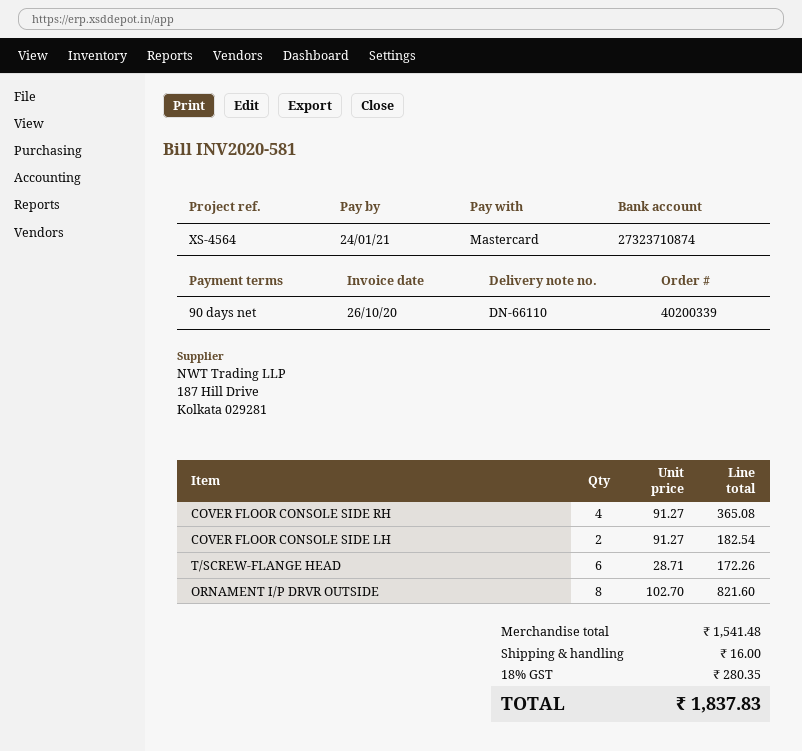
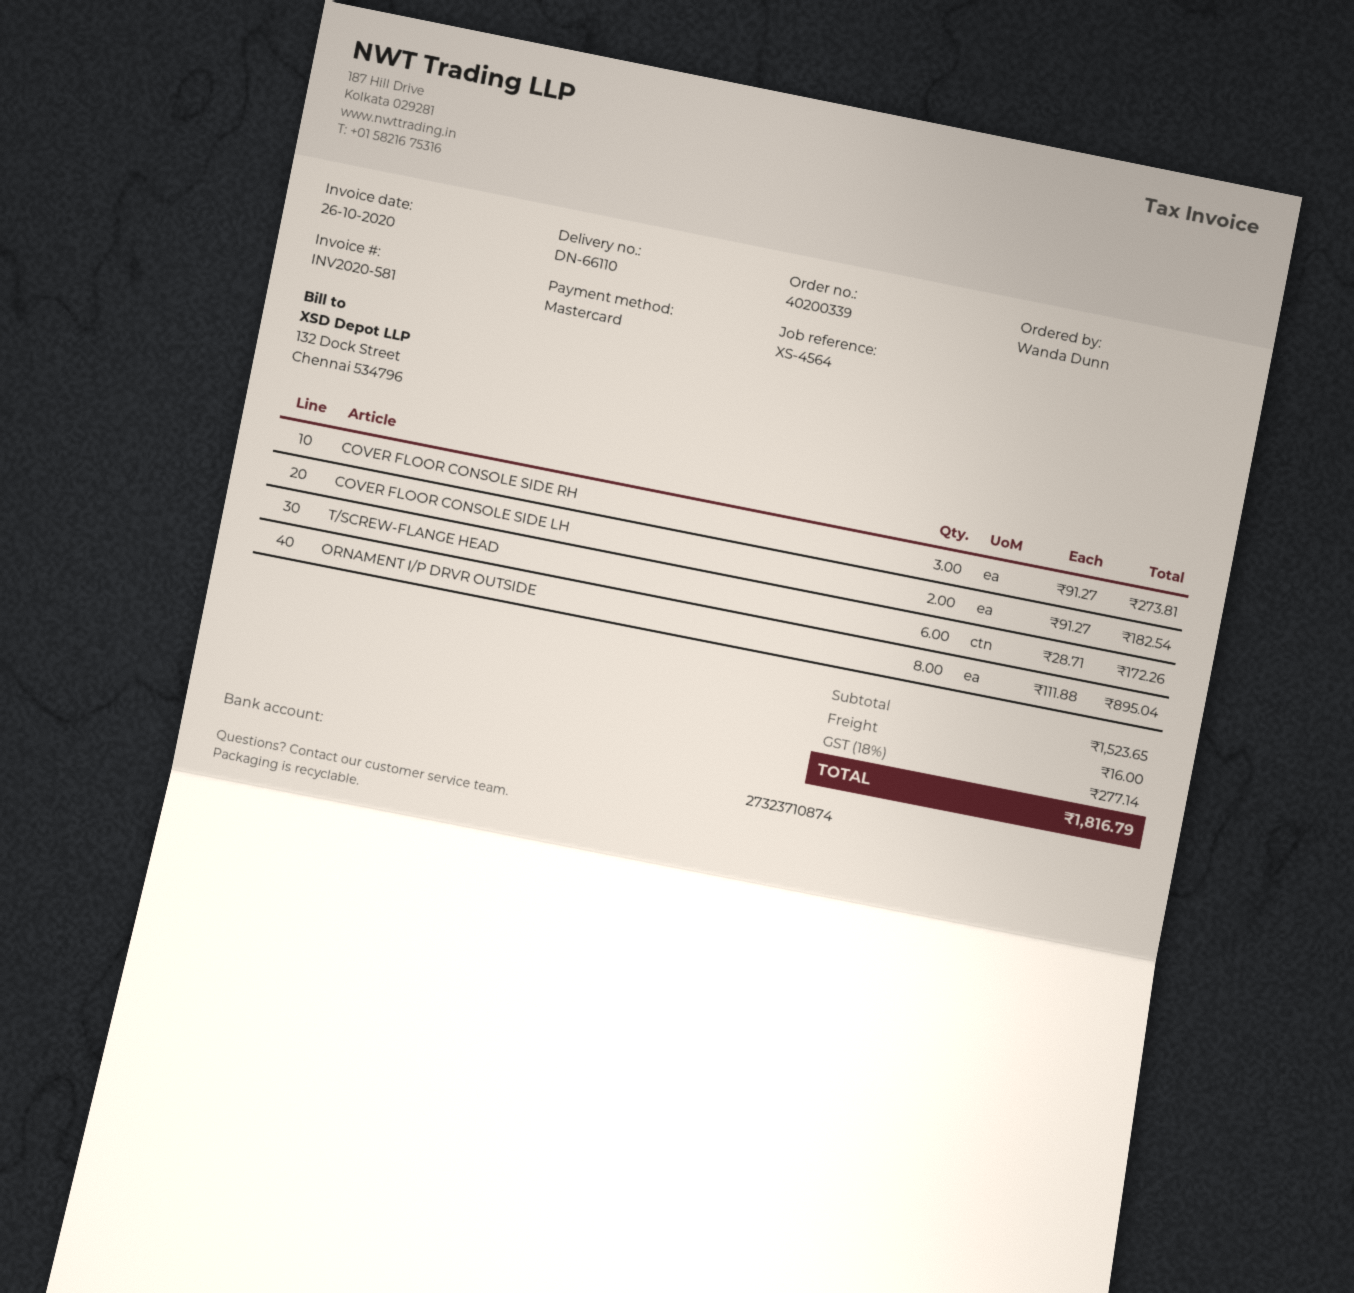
COVER FLOOR CONSOLE SIDE RH: 4 x 91.27 = 365.08 -> 3 x 91.27 = 273.81
ORNAMENT I/P DRVR OUTSIDE: 8 x 102.70 = 821.60 -> 8 x 111.88 = 895.04
subtotal: 1541.48 -> 1523.65
tax: 18% = 280.35 -> 18% = 277.14
total: 1837.83 -> 1816.79

